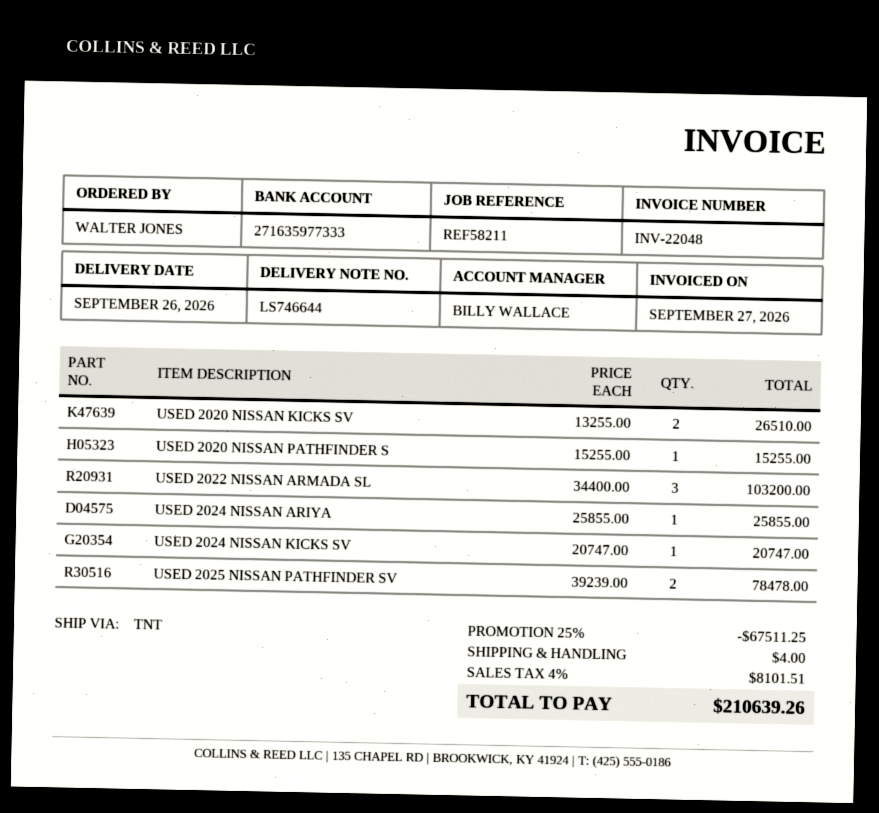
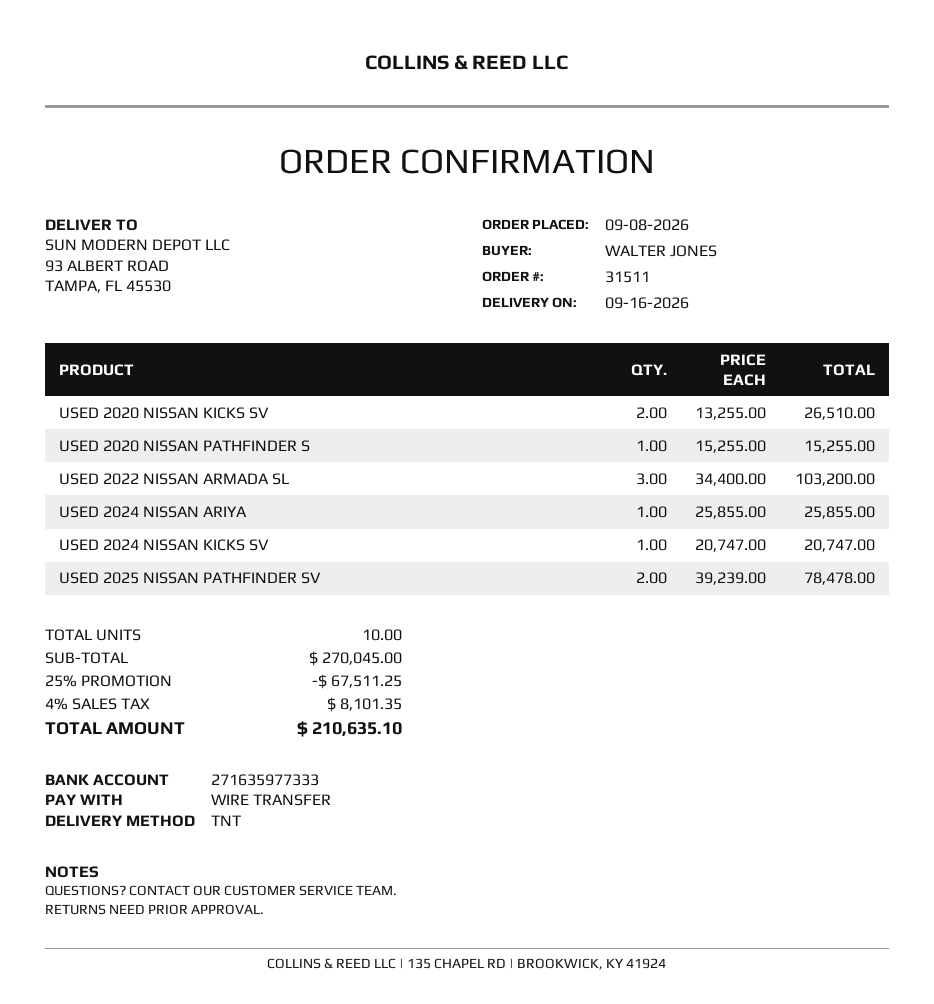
delivery date: 2026-09-26 -> 2026-09-16
shipping: 4.00 -> none
tax: 4% = 8101.51 -> 4% = 8101.35
total: 210639.26 -> 210635.10

